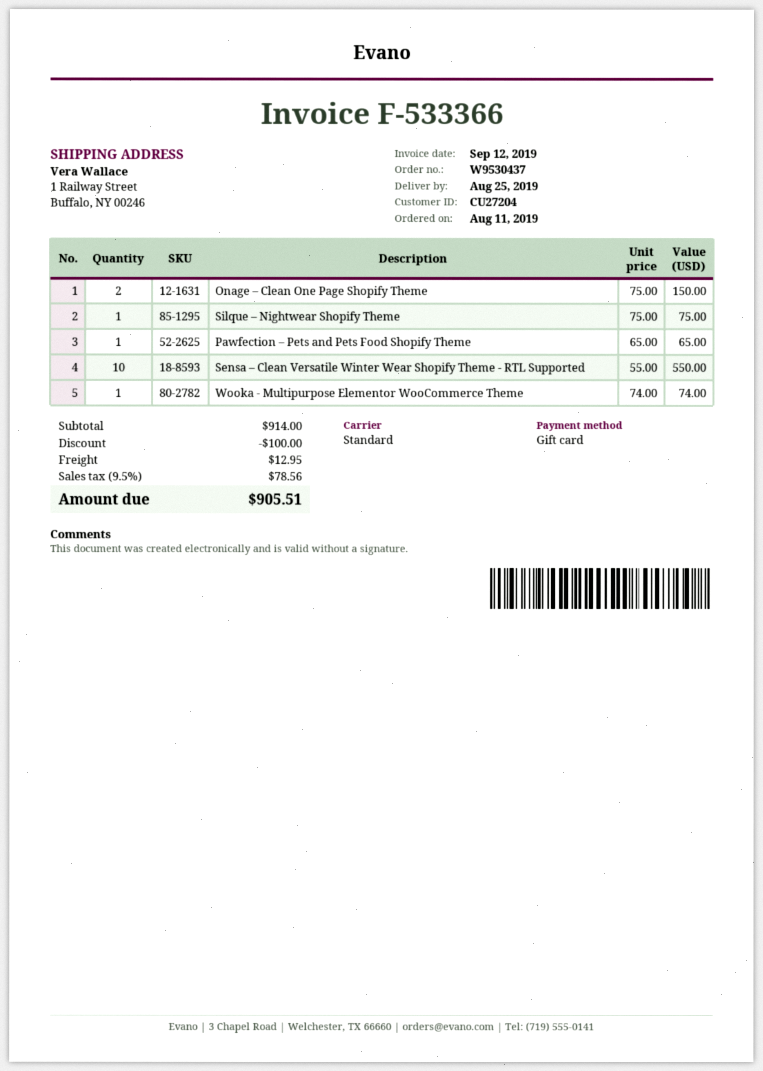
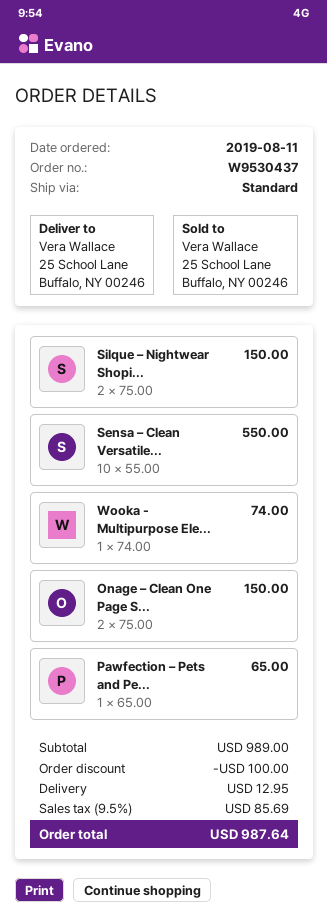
ship to: 1 Railway Street, Buffalo, NY 00246 -> 25 School Lane, Buffalo, NY 00246
Silque – Nightwear Shopify Theme: 1 x 75.00 = 75.00 -> 2 x 75.00 = 150.00
subtotal: 914.00 -> 989.00
tax: 9.5% = 78.56 -> 9.5% = 85.69
total: 905.51 -> 987.64

